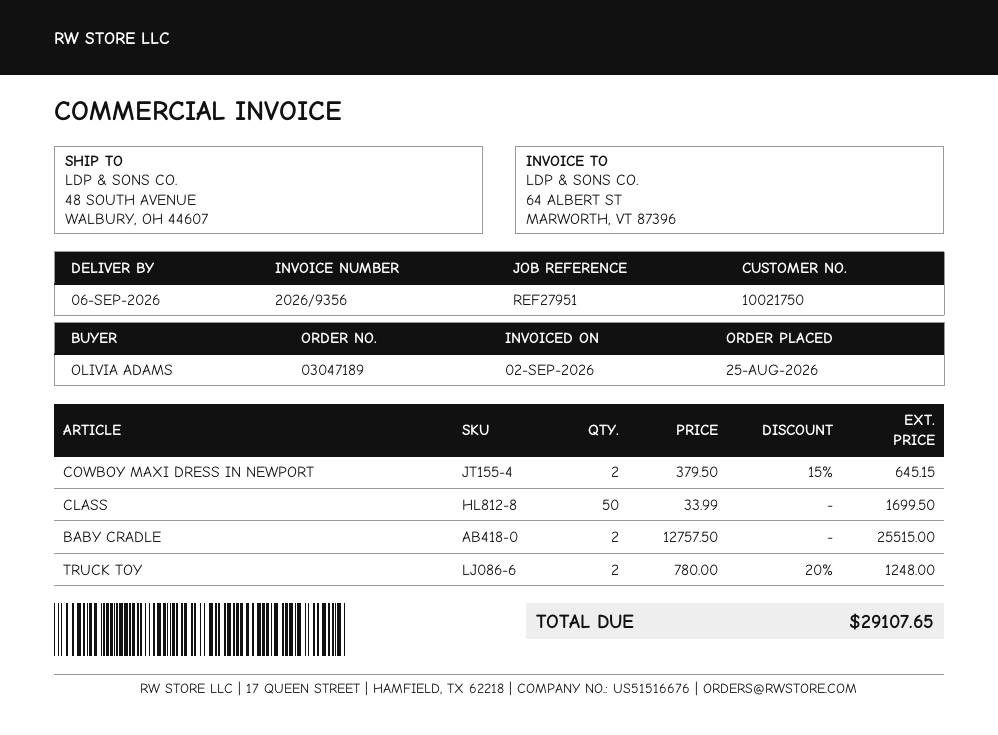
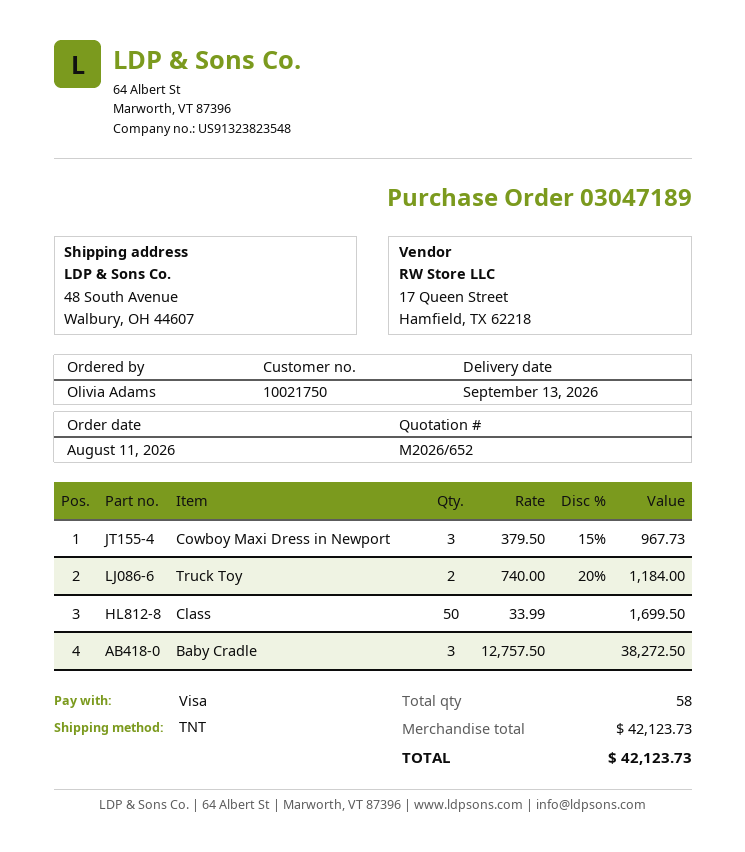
order date: 2026-08-25 -> 2026-08-11
delivery date: 2026-09-06 -> 2026-09-13
COWBOY MAXI DRESS IN NEWPORT: 2 x 379.50 - 15% = 645.15 -> 3 x 379.50 - 15% = 967.73
BABY CRADLE: 2 x 12757.50 = 25515.00 -> 3 x 12757.50 = 38272.50
TRUCK TOY: 2 x 780.00 - 20% = 1248.00 -> 2 x 740.00 - 20% = 1184.00
total: 29107.65 -> 42123.73

